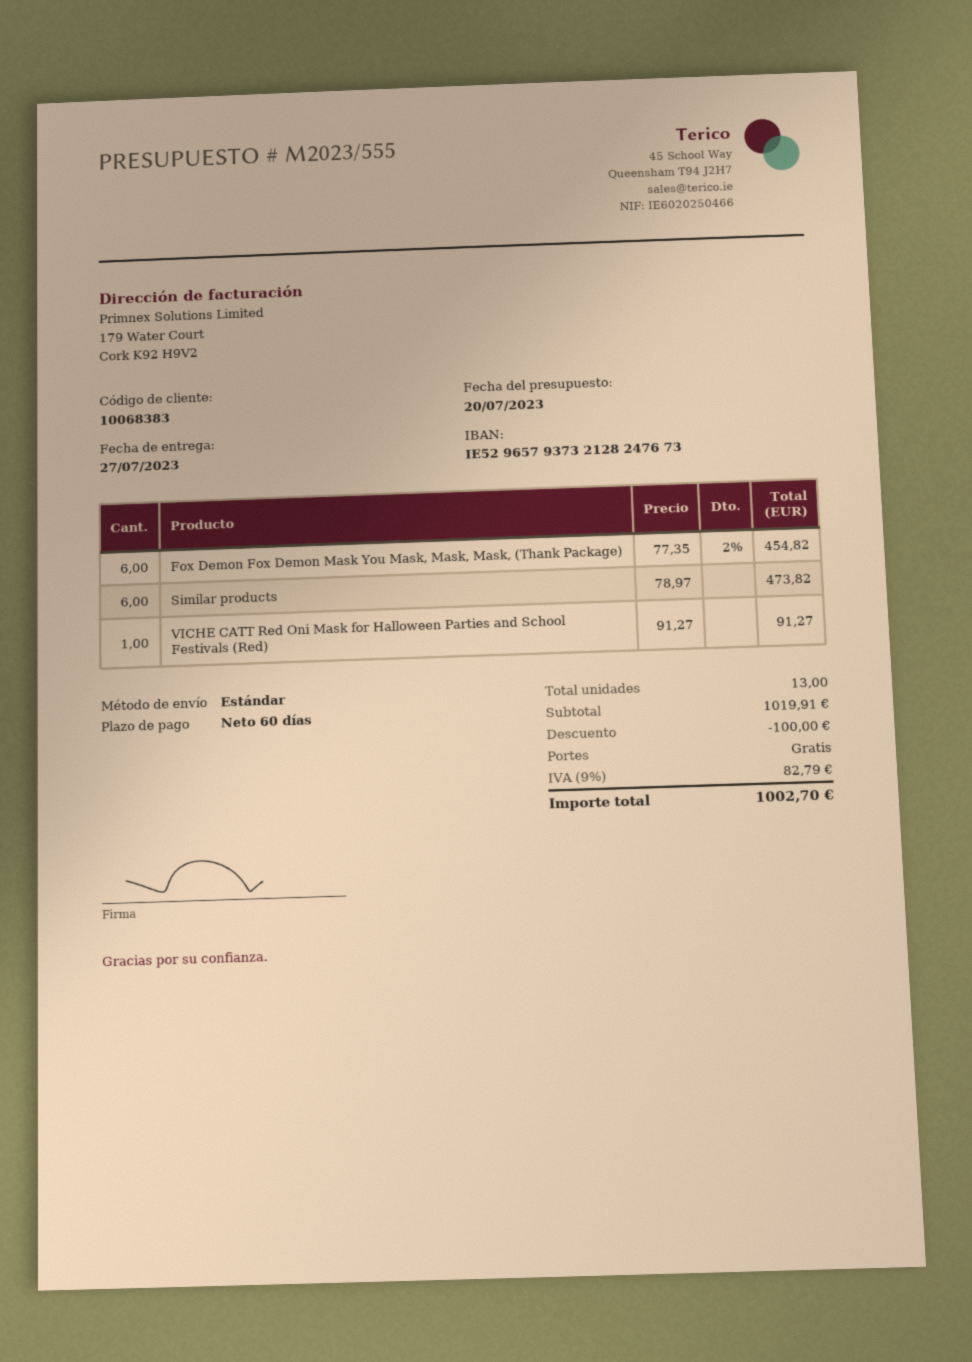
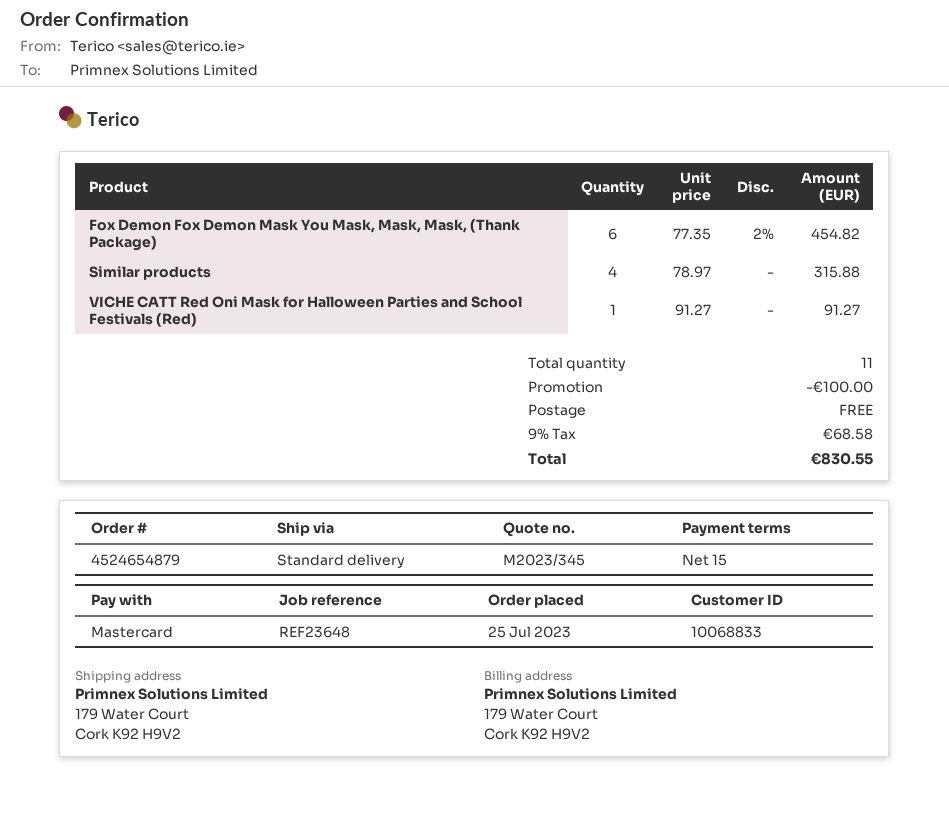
quote number: M2023/555 -> M2023/345
payment terms: 60 days -> 15 days
customer number: 10068383 -> 10068833
Similar products: 6 x 78.97 = 473.82 -> 4 x 78.97 = 315.88
total quantity: 13 -> 11
tax: 9% = 82.79 -> 9% = 68.58
total: 1002.70 -> 830.55

